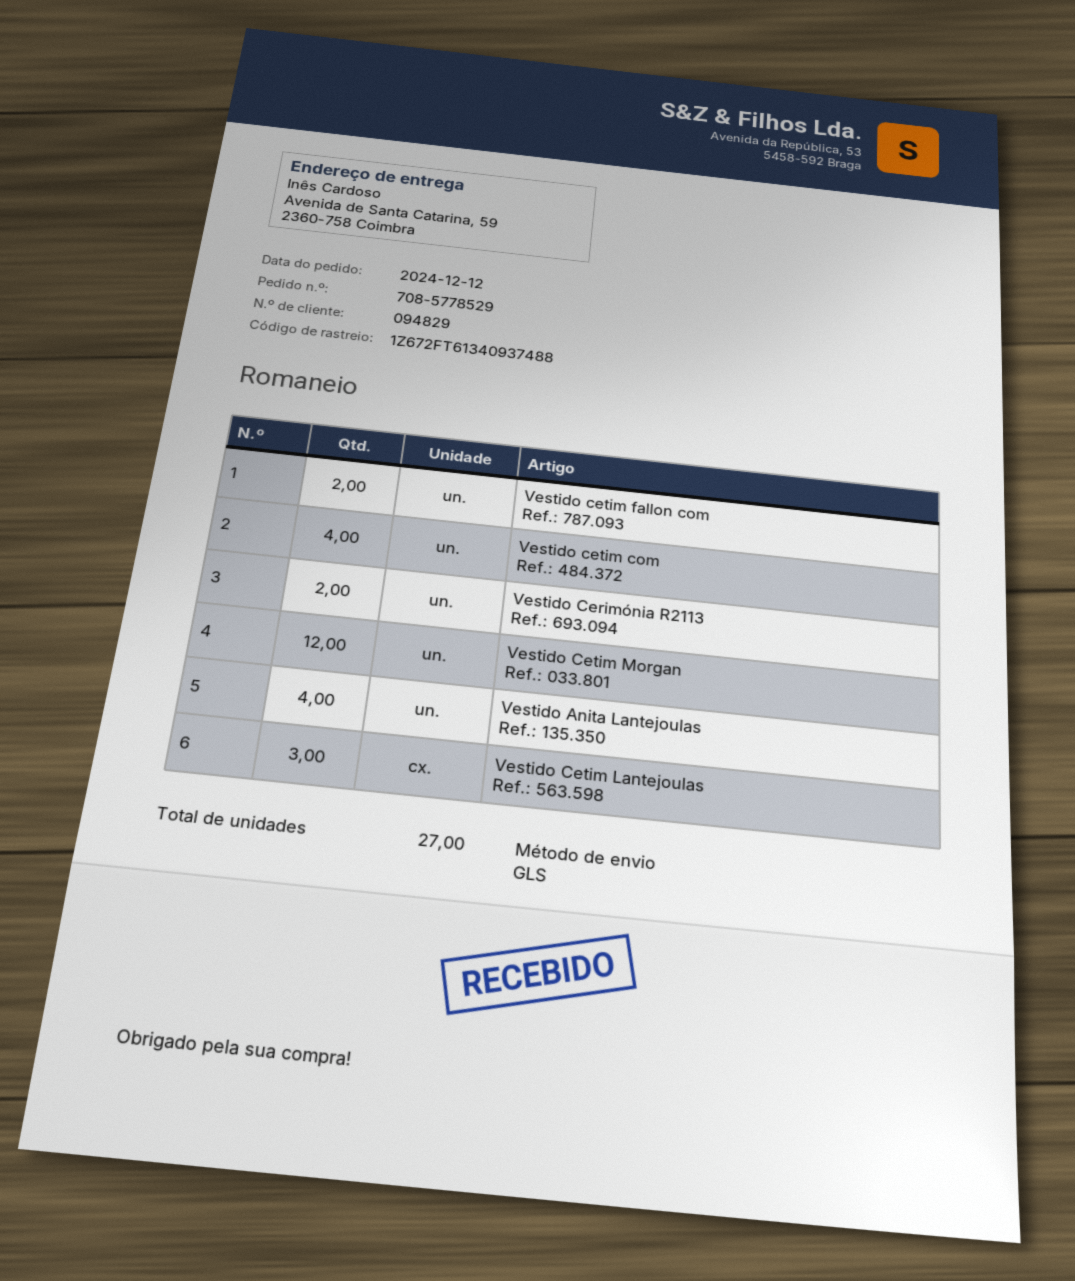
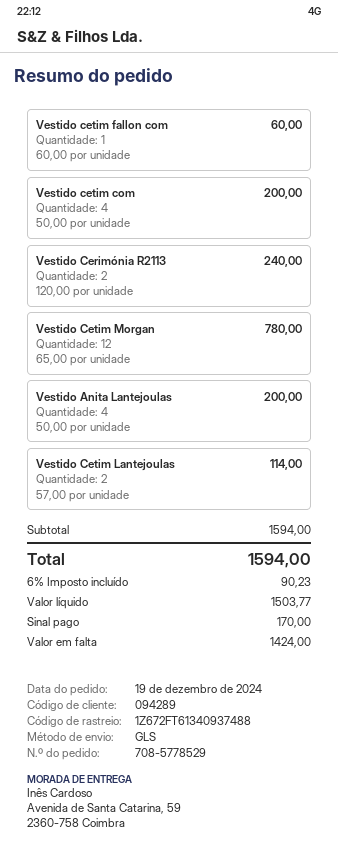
order date: 2024-12-12 -> 2024-12-19
customer number: 094829 -> 094289
Vestido cetim fallon com: 2 -> 1
Vestido Cetim Lantejoulas: 3 -> 2

